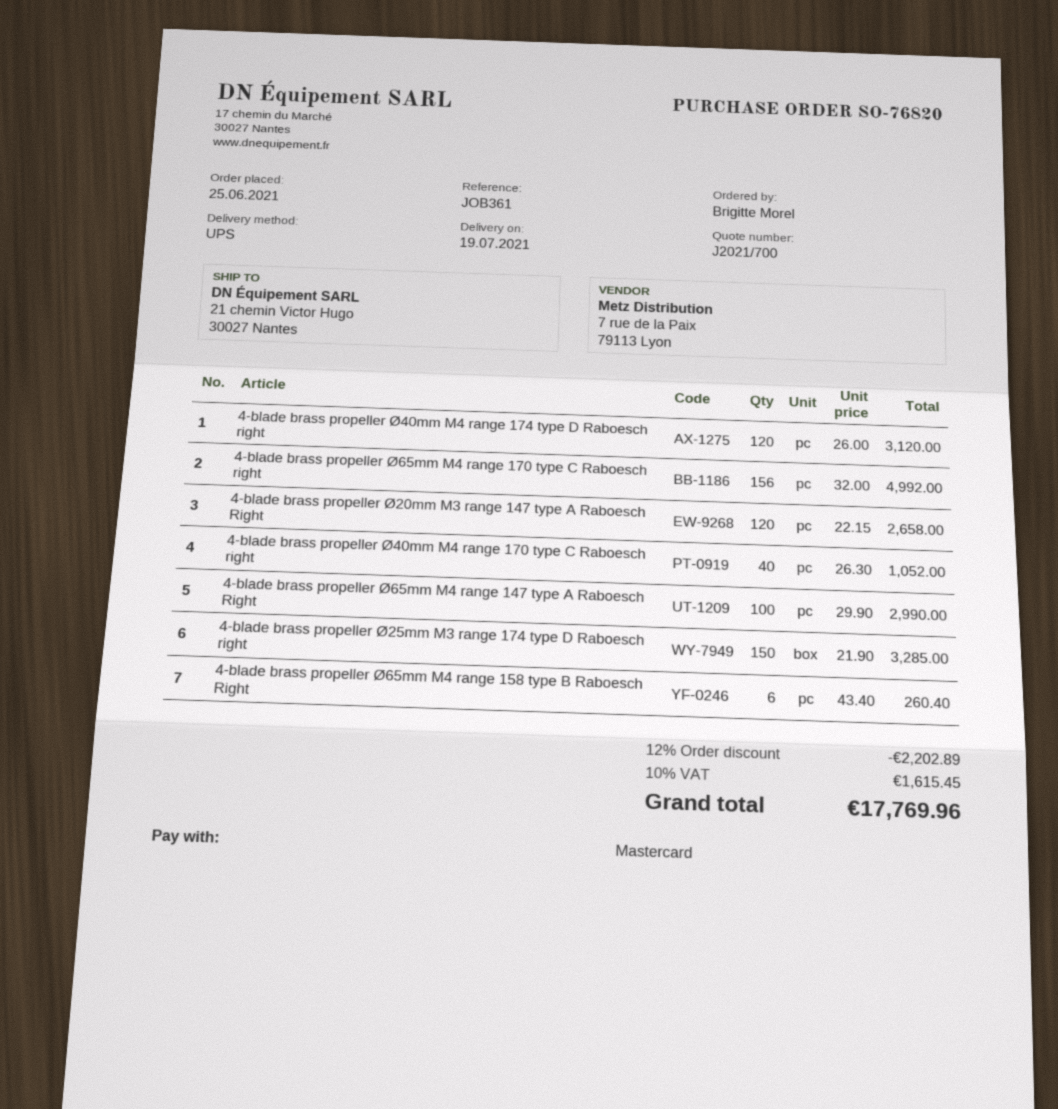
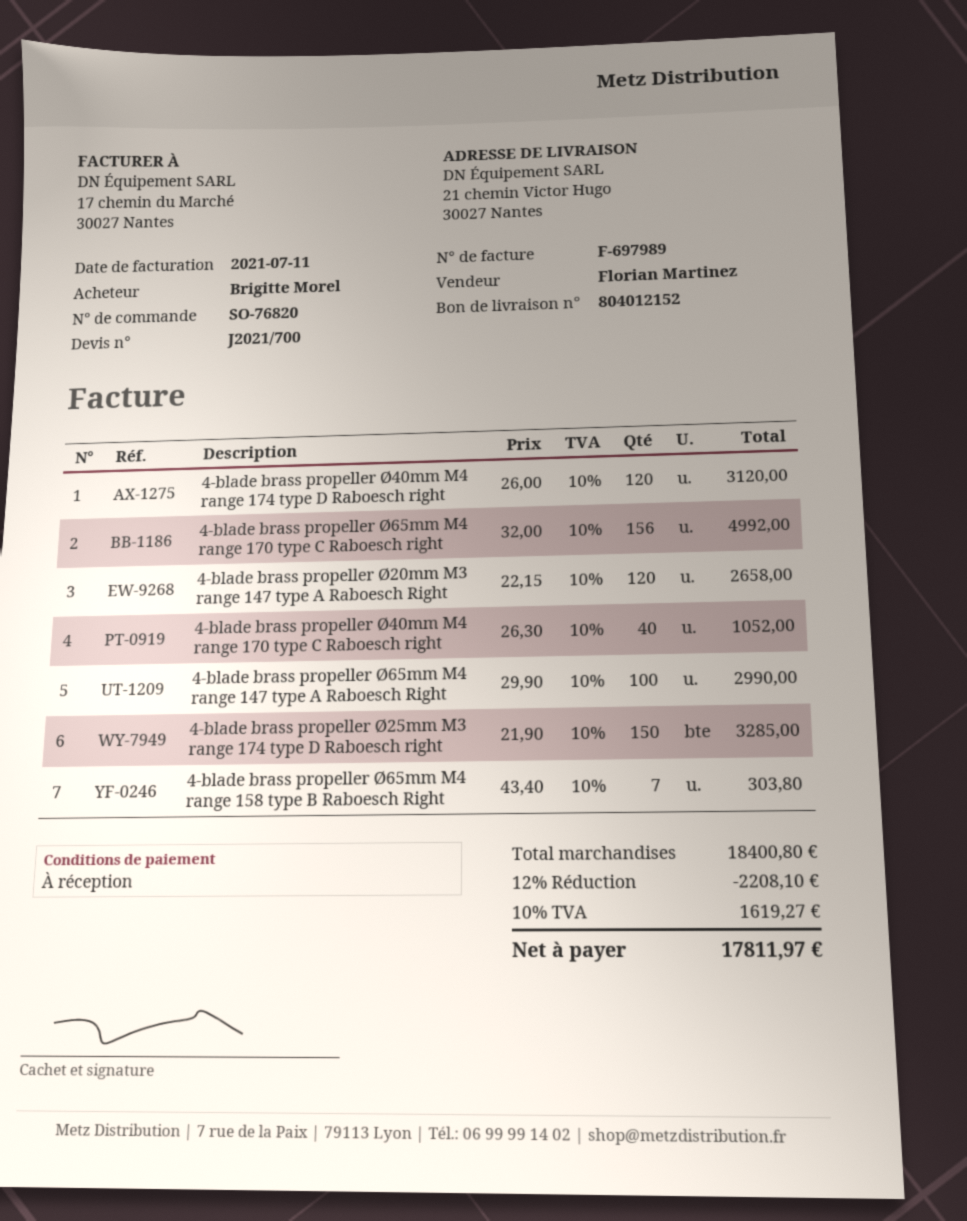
4-blade brass propeller Ø65mm M4 range 158 type B Raboesch Right: 6 x 43.40 = 260.40 -> 7 x 43.40 = 303.80
discount: 12% = 2202.89 -> 12% = 2208.10
tax: 10% = 1615.45 -> 10% = 1619.27
total: 17769.96 -> 17811.97

